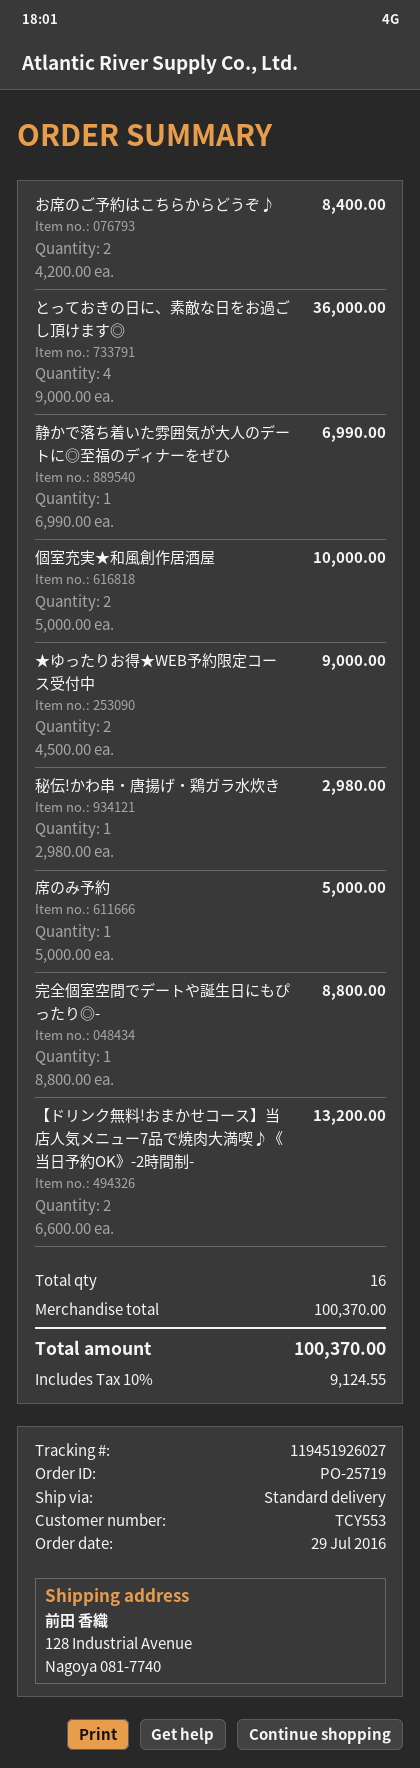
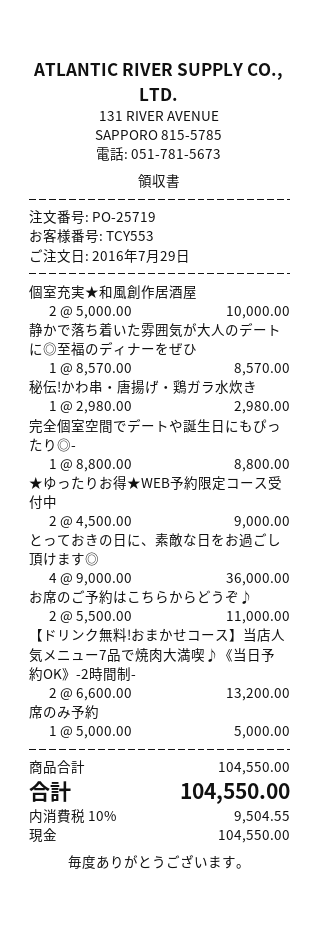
お席のご予約はこちらからどうぞ♪: 2 x 4200.00 = 8400.00 -> 2 x 5500.00 = 11000.00
静かで落ち着いた雰囲気が大人のデートに◎至福のディナーをぜひ: 1 x 6990.00 = 6990.00 -> 1 x 8570.00 = 8570.00
subtotal: 100370.00 -> 104550.00
tax: 10% = 9124.55 -> 10% = 9504.55
total: 100370.00 -> 104550.00

